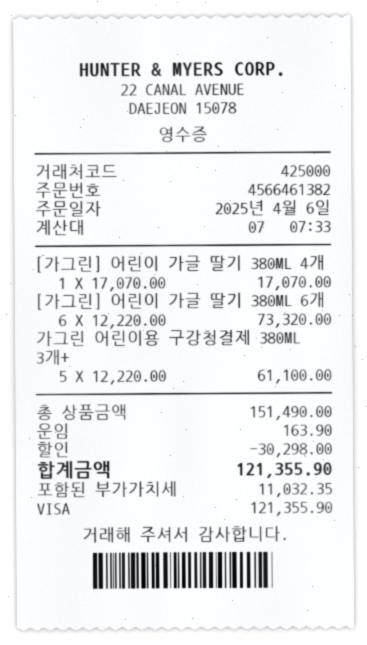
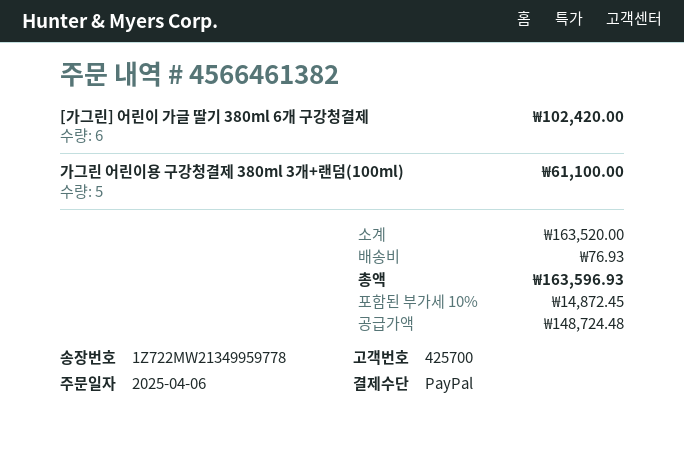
customer number: 425000 -> 425700
payment method: Visa -> PayPal
[가그린] 어린이 가글 딸기 380ML 4개: 1 for 17070.00 -> none
[가그린] 어린이 가글 딸기 380ML 6개: 6 for 73320.00 -> 6 for 102420.00
subtotal: 151490.00 -> 163520.00
discount: 30298.00 -> none
shipping: 163.90 -> 76.93
tax: 11032.35 -> 14872.45
total: 121355.90 -> 163596.93

